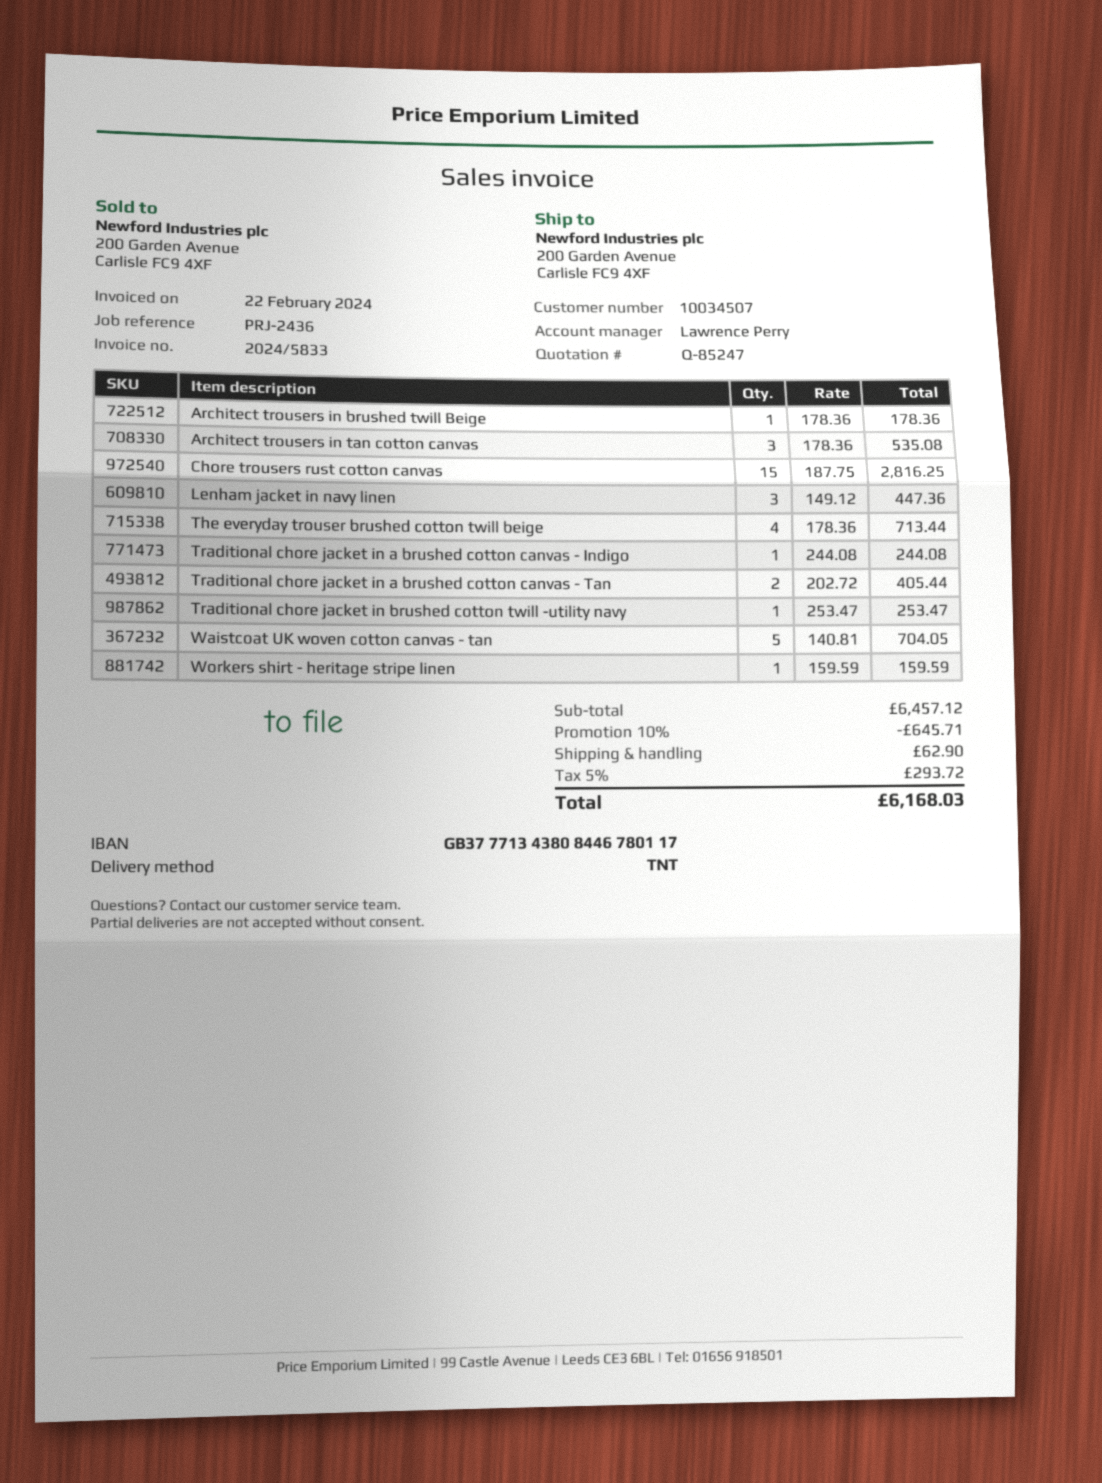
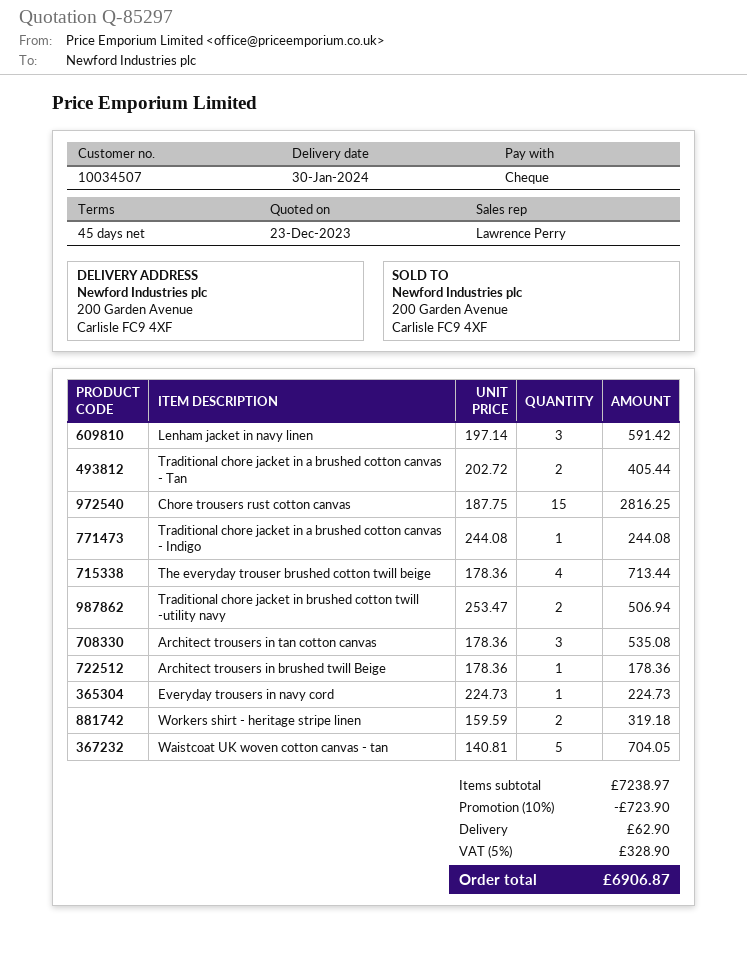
quote number: Q-85247 -> Q-85297
Lenham jacket in navy linen: 3 x 149.12 = 447.36 -> 3 x 197.14 = 591.42
Traditional chore jacket in brushed cotton twill -utility navy: 1 x 253.47 = 253.47 -> 2 x 253.47 = 506.94
Workers shirt - heritage stripe linen: 1 x 159.59 = 159.59 -> 2 x 159.59 = 319.18
Everyday trousers in navy cord: none -> 1 x 224.73 = 224.73
subtotal: 6457.12 -> 7238.97
discount: 10% = 645.71 -> 10% = 723.90
tax: 5% = 293.72 -> 5% = 328.90
total: 6168.03 -> 6906.87

